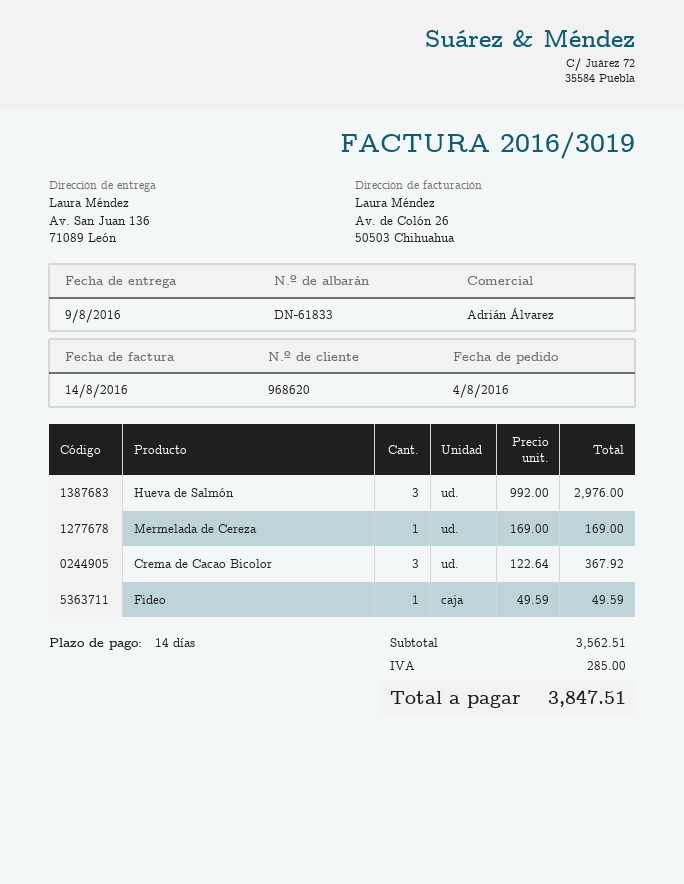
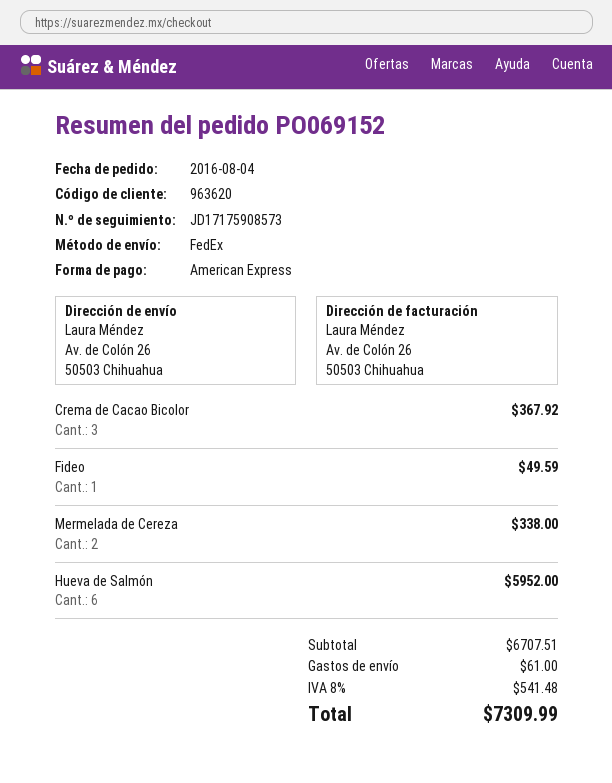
customer number: 968620 -> 963620
ship to: Av. San Juan 136, 71089 León -> Av. de Colón 26, 50503 Chihuahua
Hueva de Salmón: 3 for 2976.00 -> 6 for 5952.00
Mermelada de Cereza: 1 for 169.00 -> 2 for 338.00
subtotal: 3562.51 -> 6707.51
shipping: none -> 61.00
tax: 285.00 -> 541.48
total: 3847.51 -> 7309.99

